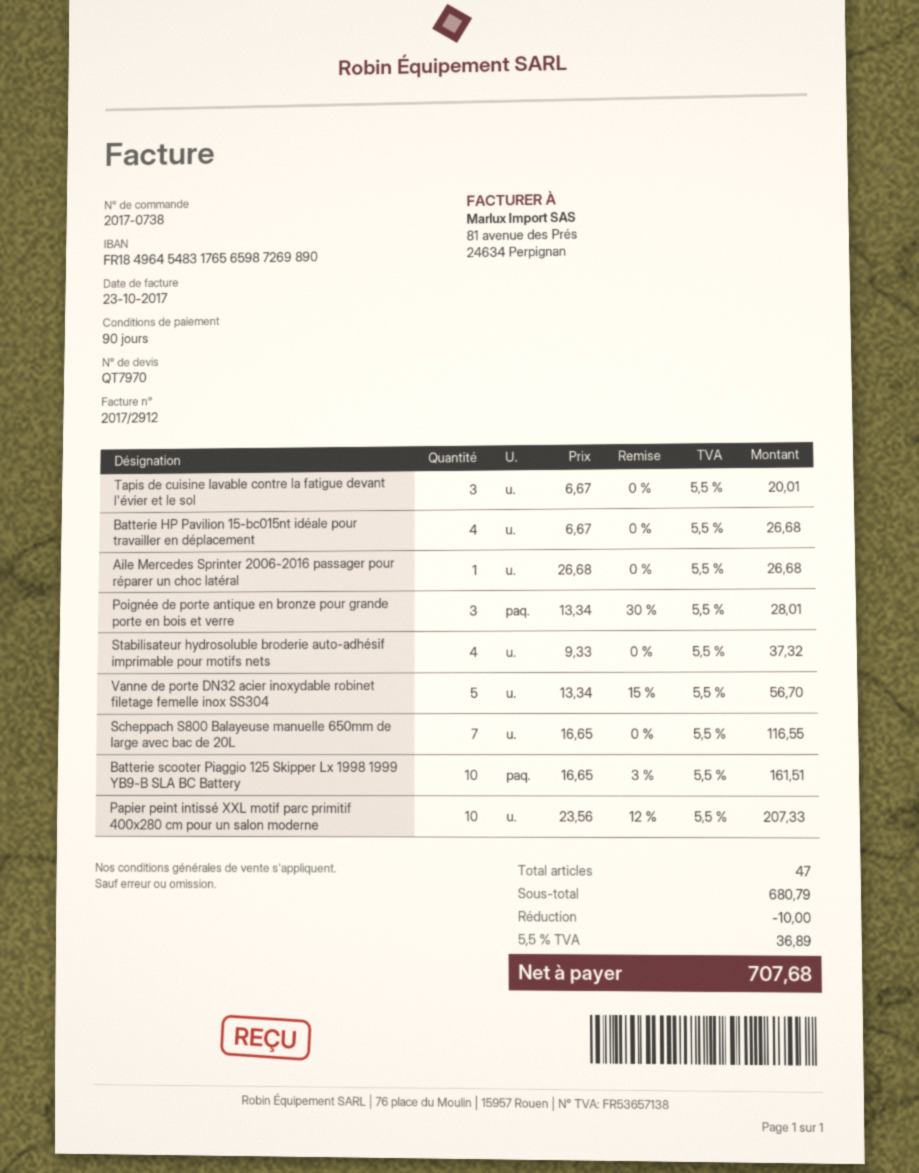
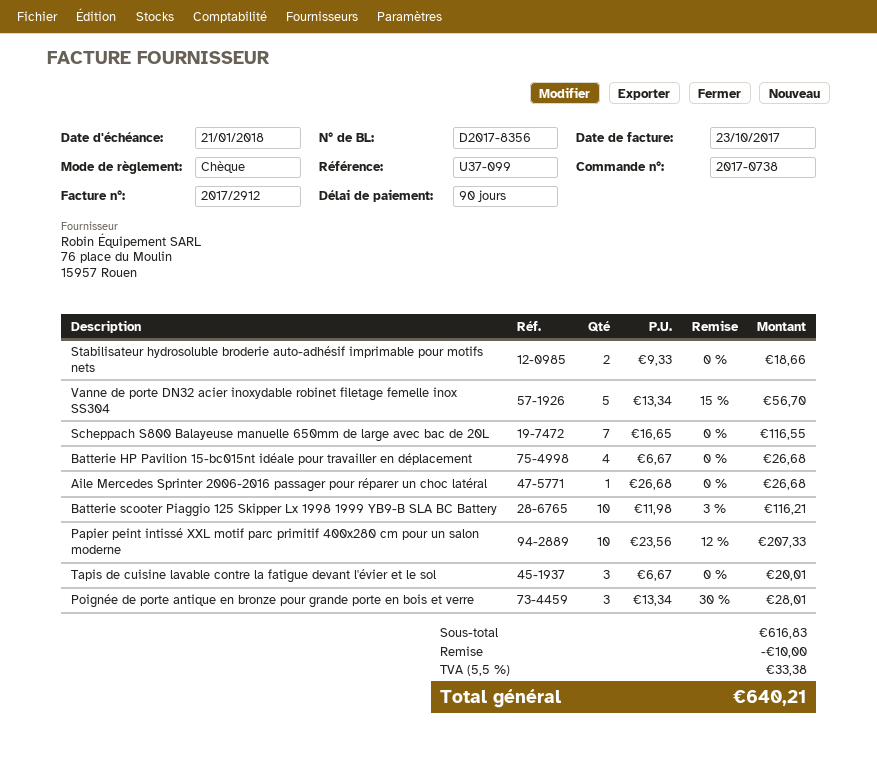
Stabilisateur hydrosoluble broderie auto-adhésif imprimable pour motifs nets: 4 x 9.33 = 37.32 -> 2 x 9.33 = 18.66
Batterie scooter Piaggio 125 Skipper Lx 1998 1999 YB9-B SLA BC Battery: 10 x 16.65 - 3% = 161.51 -> 10 x 11.98 - 3% = 116.21
subtotal: 680.79 -> 616.83
tax: 5.5% = 36.89 -> 5.5% = 33.38
total: 707.68 -> 640.21

